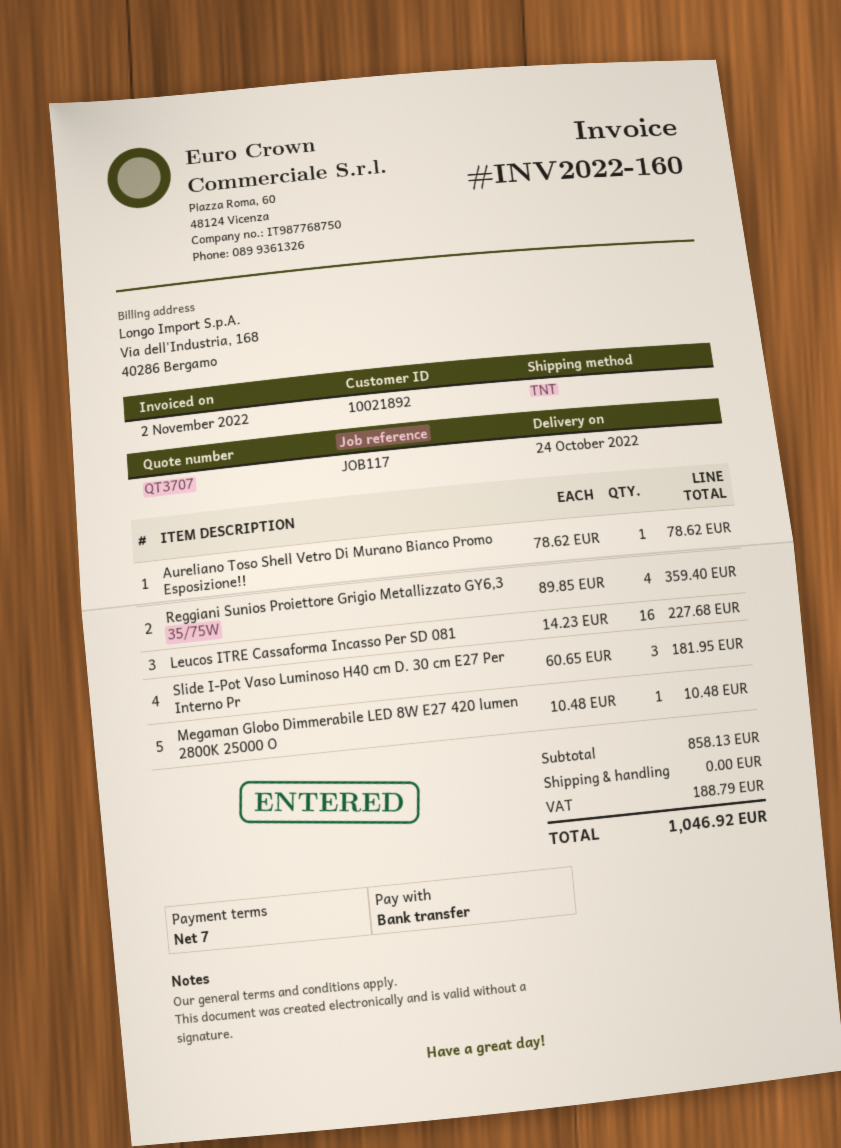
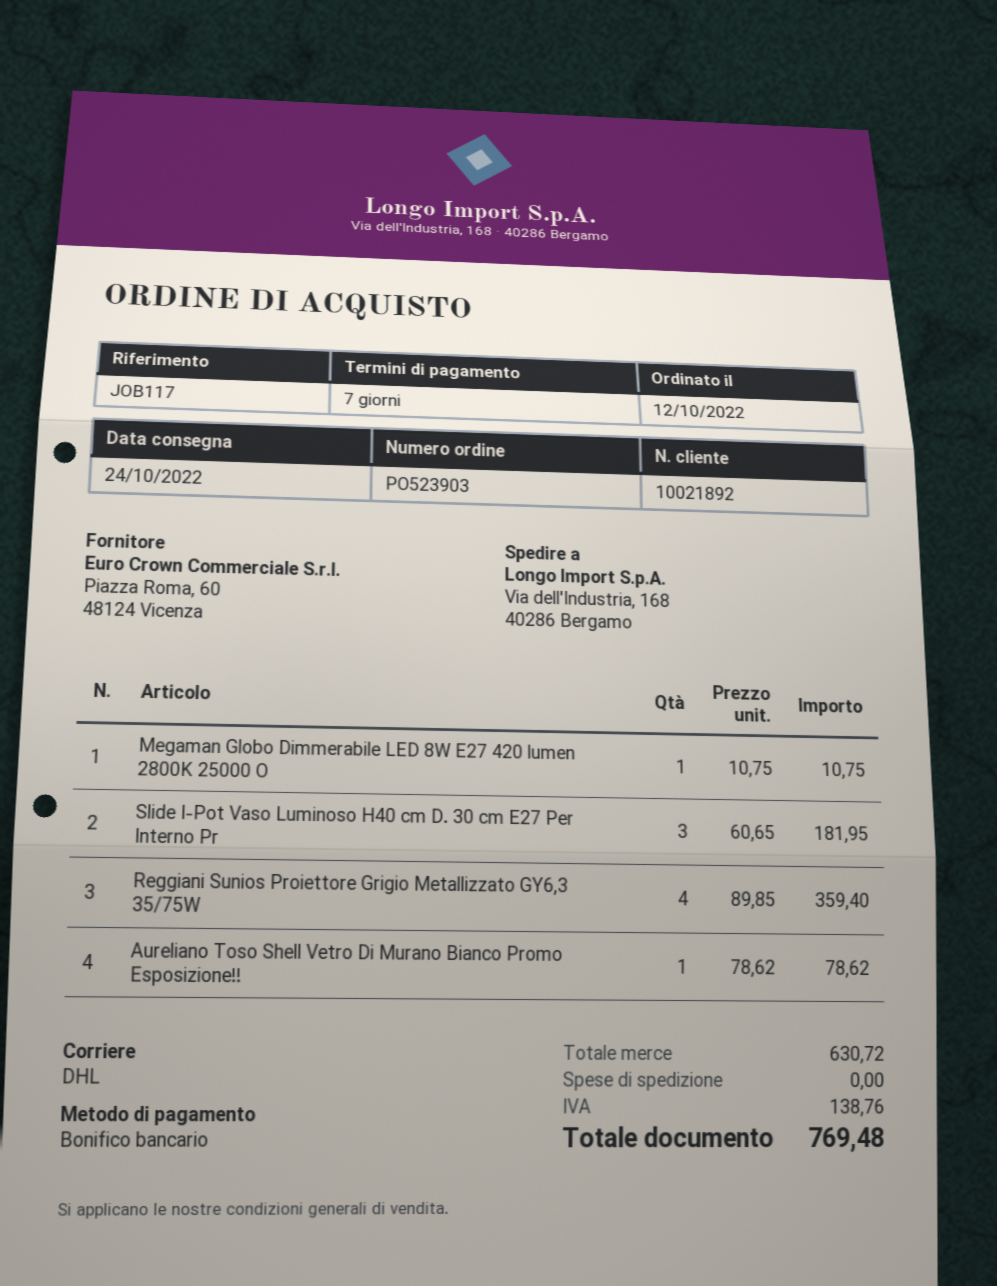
shipping method: TNT -> DHL
Leucos ITRE Cassaforma Incasso Per SD 081: 16 x 14.23 = 227.68 -> none
Megaman Globo Dimmerabile LED 8W E27 420 lumen 2800K 25000 O: 1 x 10.48 = 10.48 -> 1 x 10.75 = 10.75
subtotal: 858.13 -> 630.72
tax: 188.79 -> 138.76
total: 1046.92 -> 769.48

